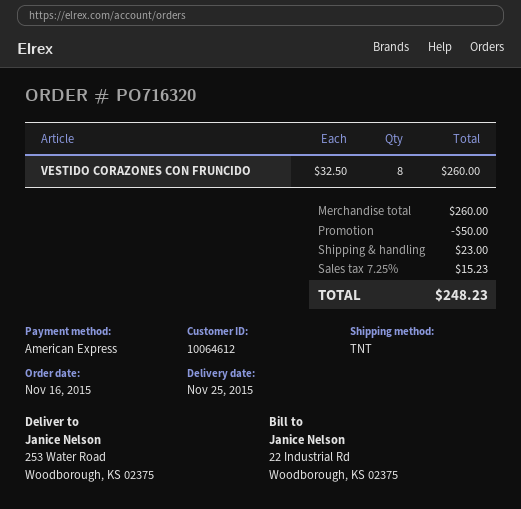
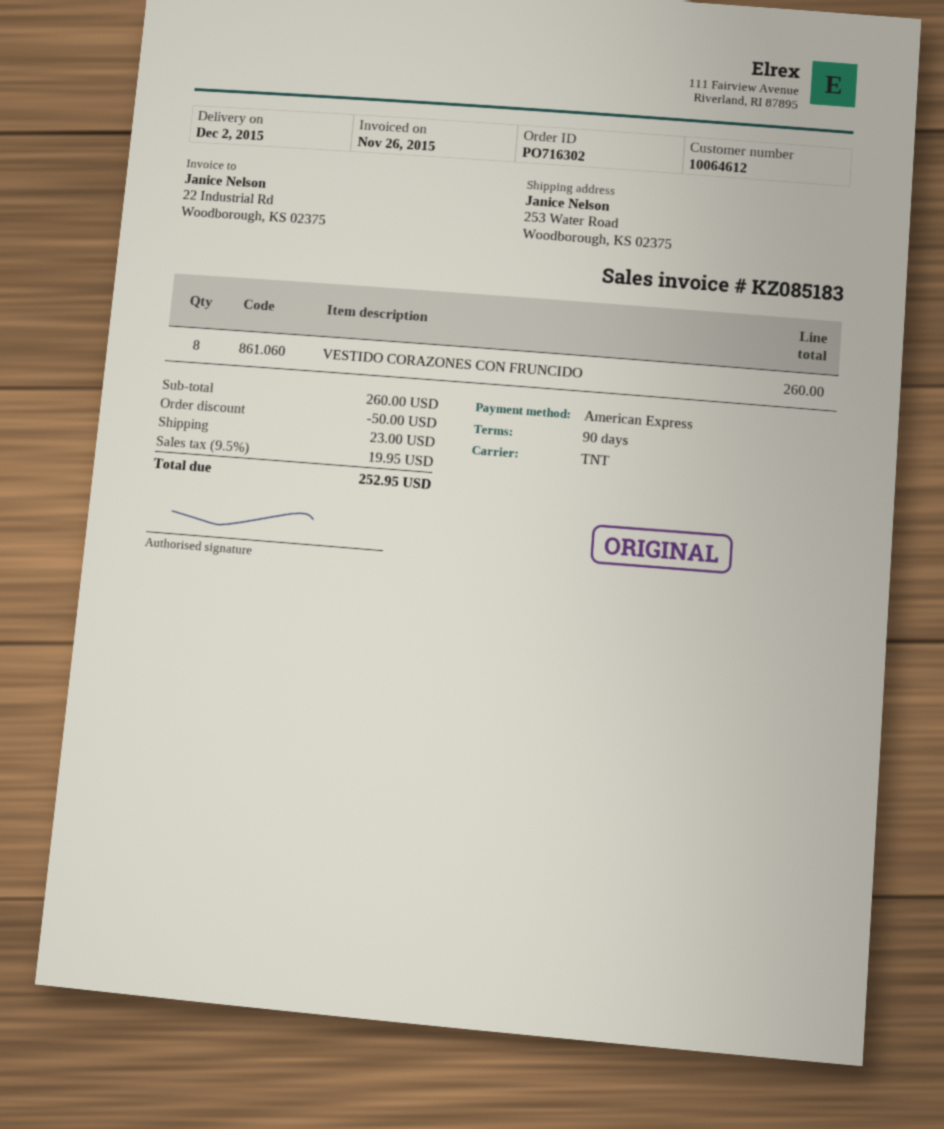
order number: PO716320 -> PO716302
delivery date: 2015-11-25 -> 2015-12-02
tax: 7.25% = 15.23 -> 9.5% = 19.95
total: 248.23 -> 252.95

